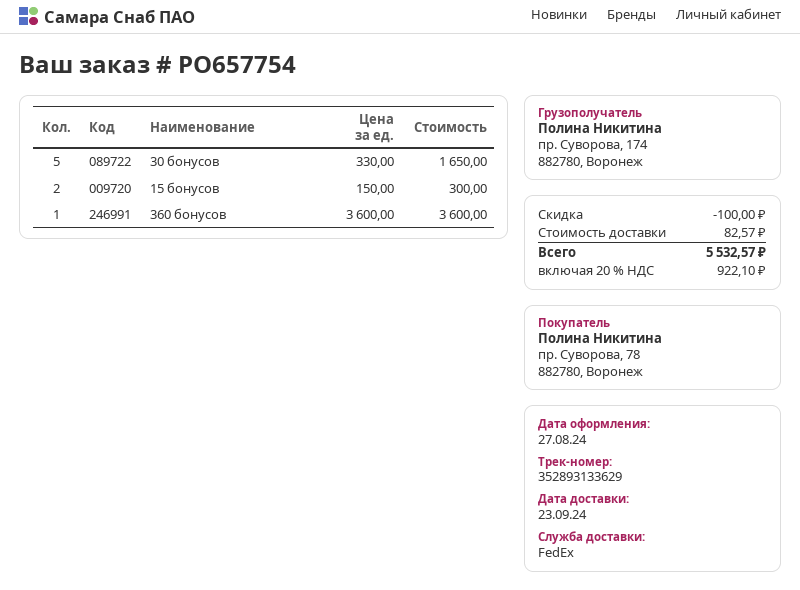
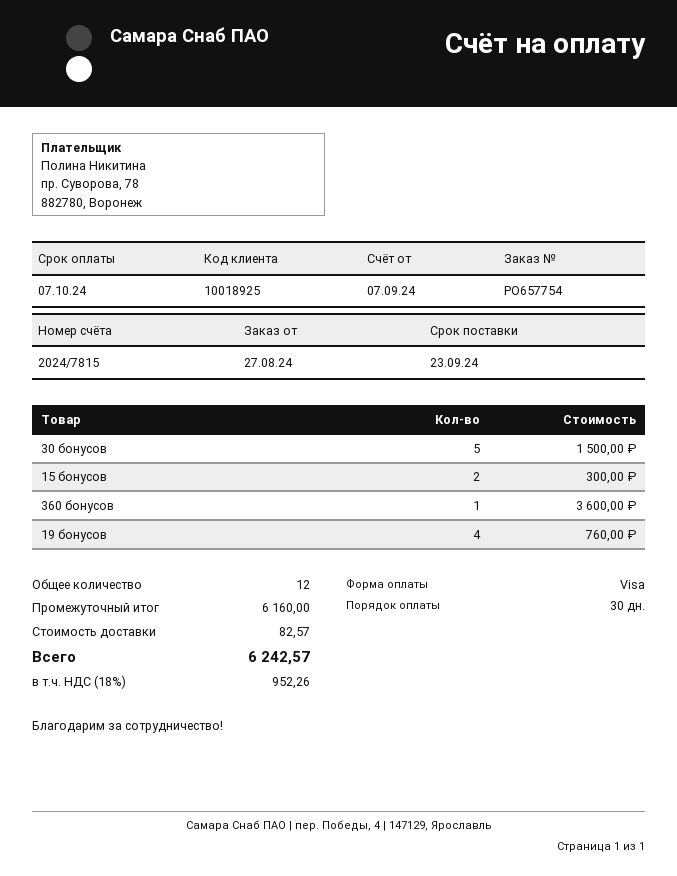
30 бонусов: 5 for 1650.00 -> 5 for 1500.00
19 бонусов: none -> 4 for 760.00
discount: 100.00 -> none
tax: 20% = 922.10 -> 18% = 952.26
total: 5532.57 -> 6242.57

